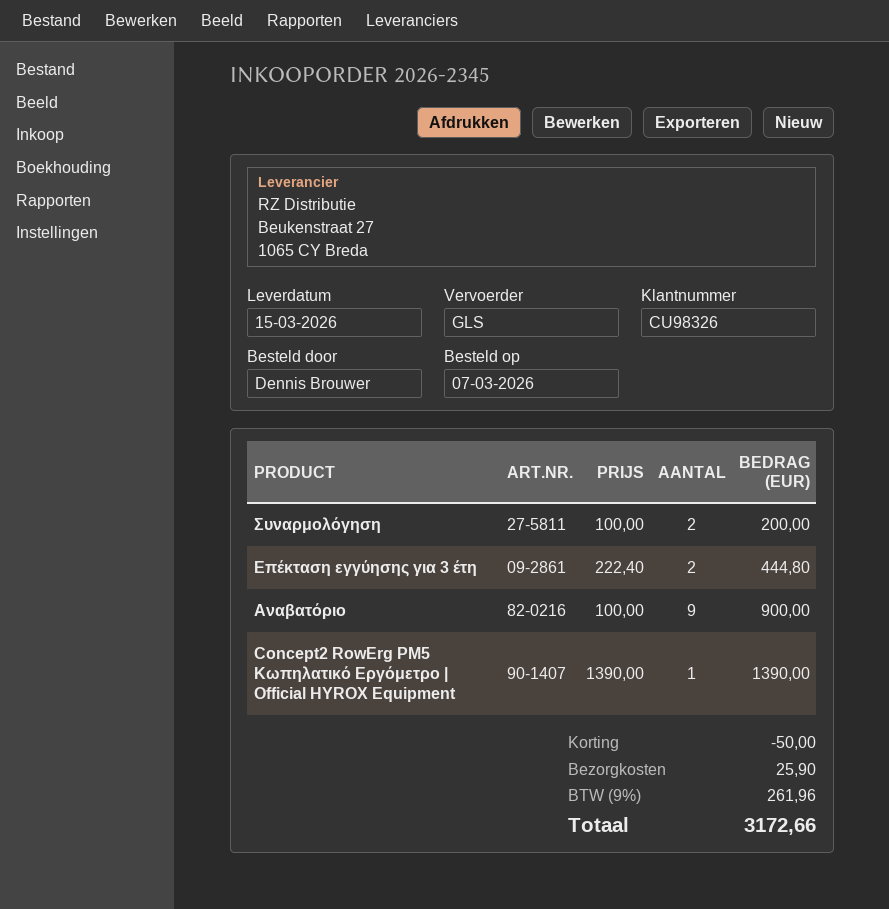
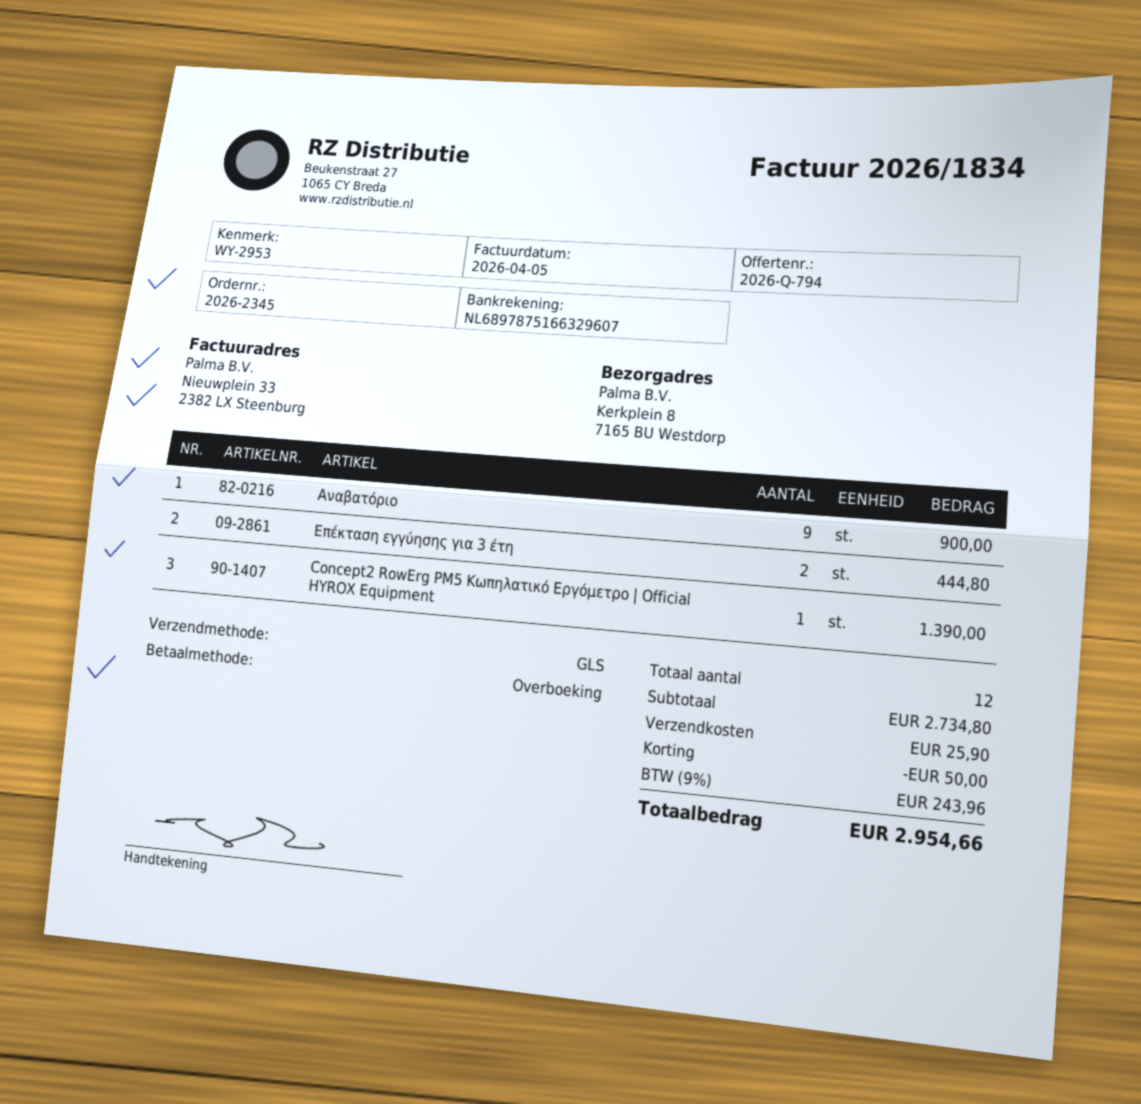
Συναρμολόγηση: 2 for 200.00 -> none
tax: 9% = 261.96 -> 9% = 243.96
total: 3172.66 -> 2954.66

